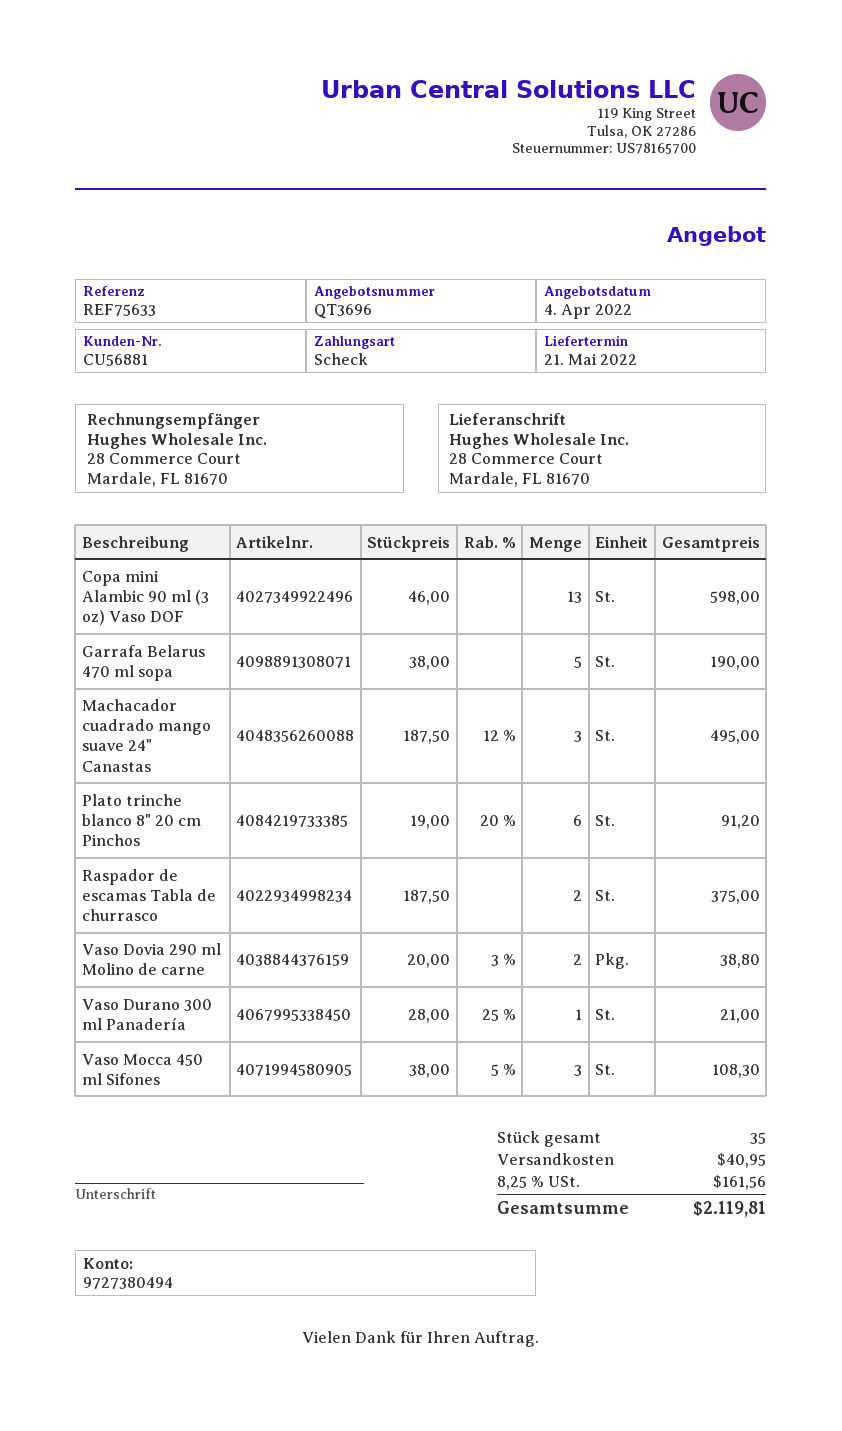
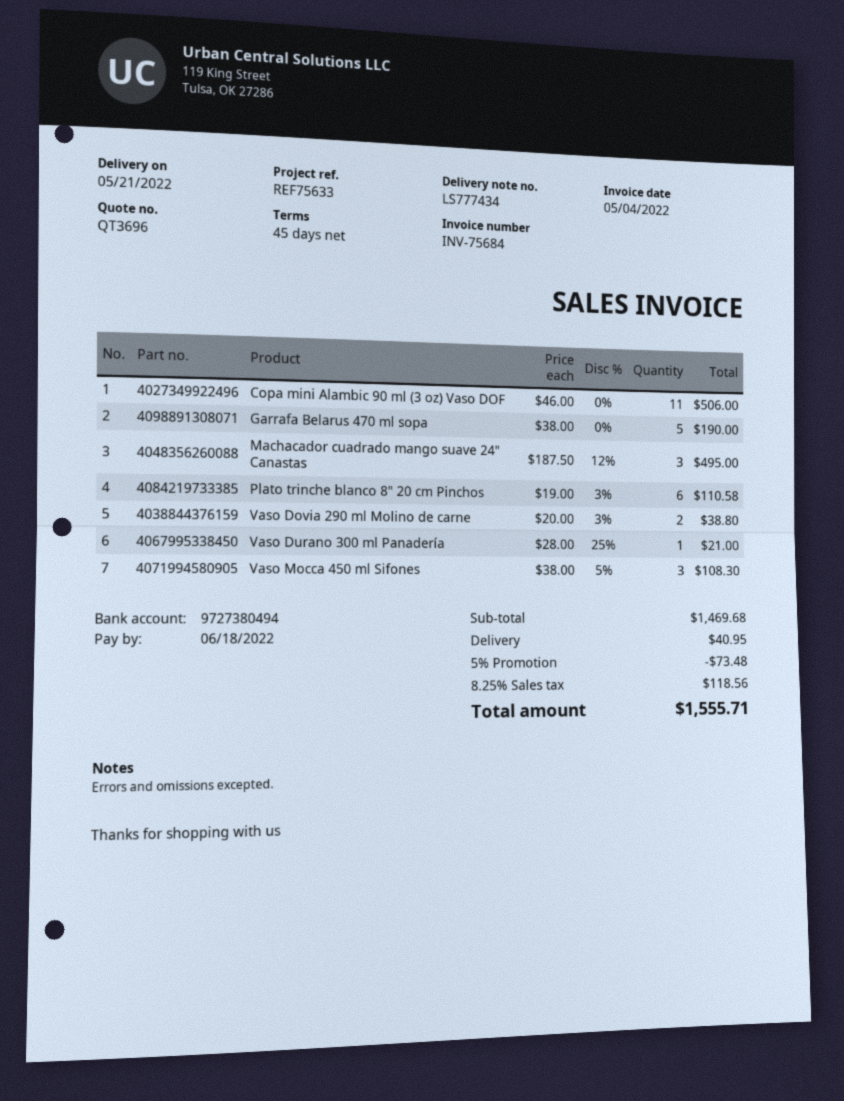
Copa mini Alambic 90 ml (3 oz) Vaso DOF: 13 x 46.00 = 598.00 -> 11 x 46.00 = 506.00
Plato trinche blanco 8" 20 cm Pinchos: 6 x 19.00 - 20% = 91.20 -> 6 x 19.00 - 3% = 110.58
Raspador de escamas Tabla de churrasco: 2 x 187.50 = 375.00 -> none
discount: none -> 5% = 73.48
tax: 8.25% = 161.56 -> 8.25% = 118.56
total: 2119.81 -> 1555.71

